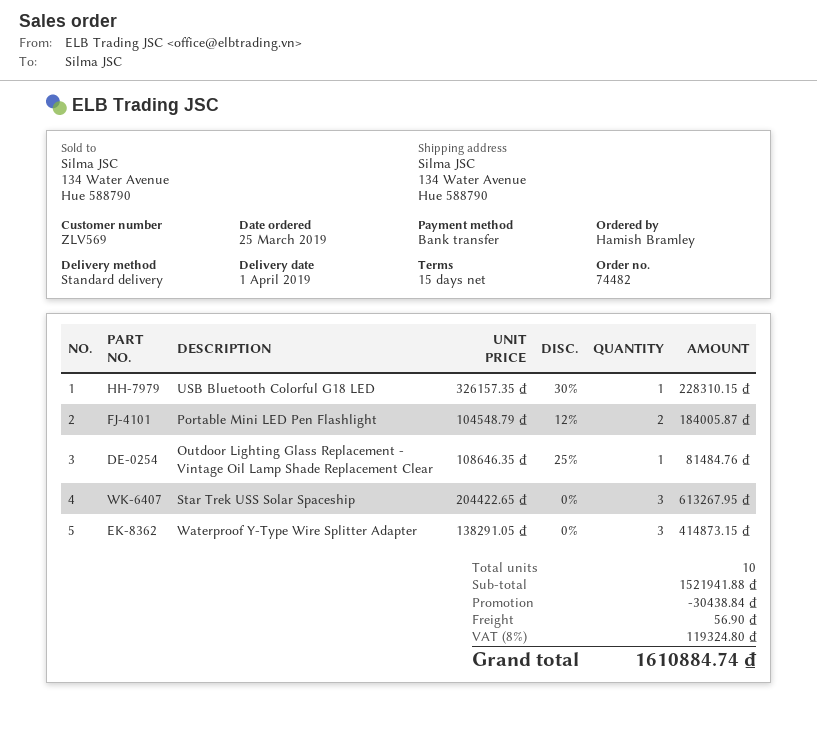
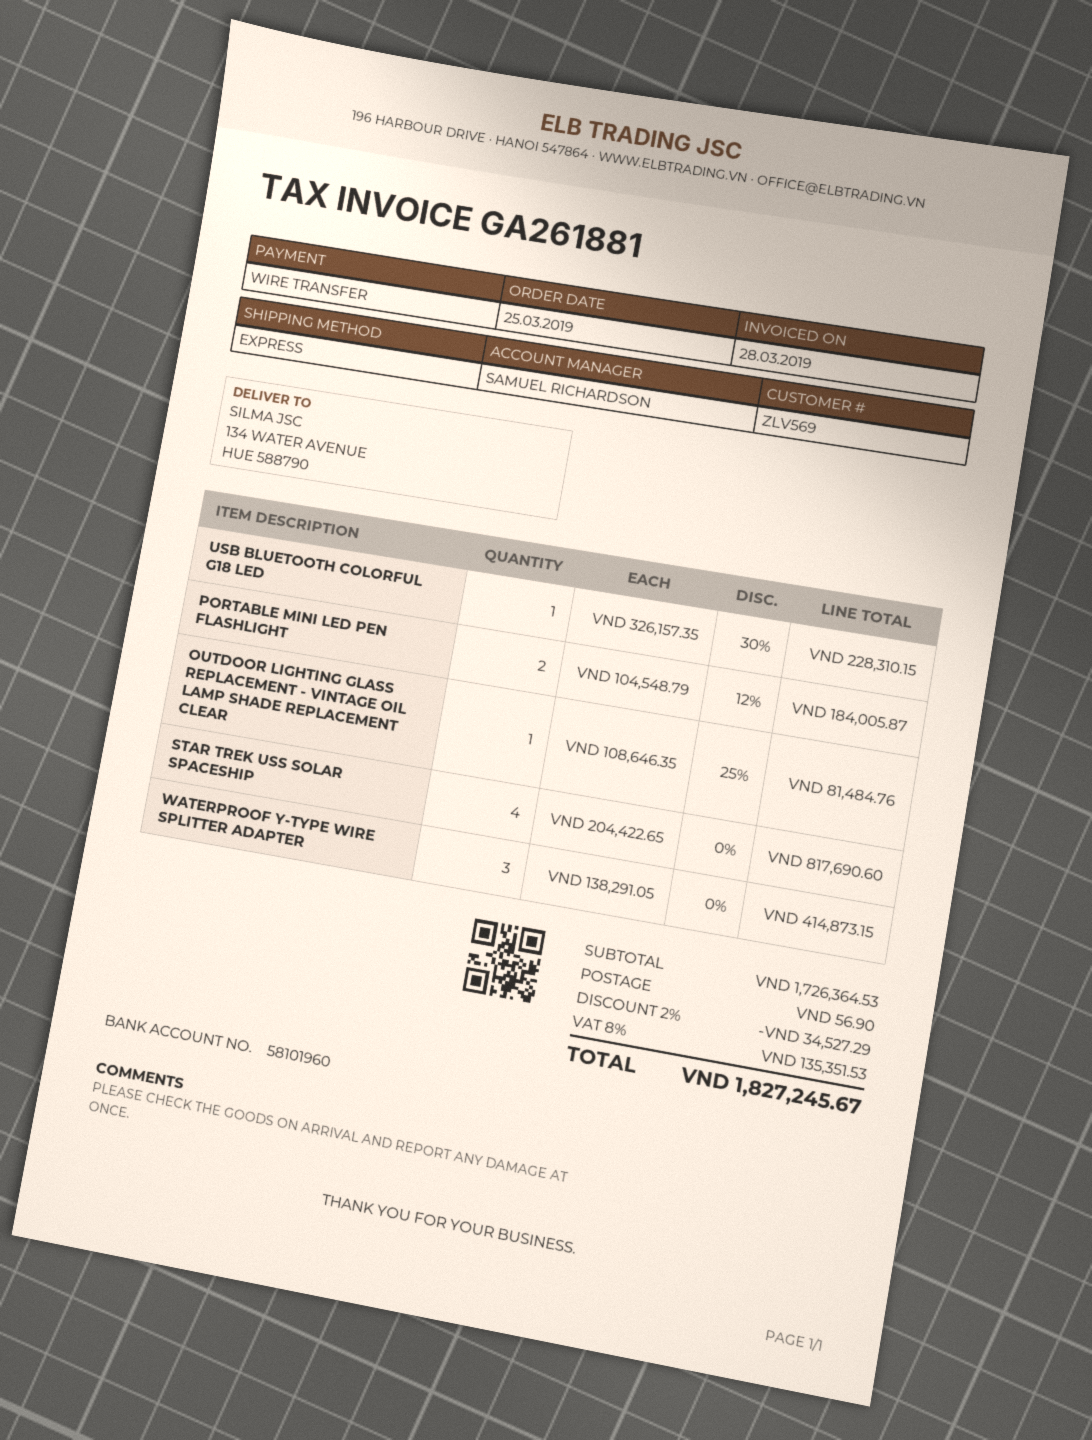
shipping method: standard -> express
Star Trek USS Solar Spaceship: 3 x 204422.65 = 613267.95 -> 4 x 204422.65 = 817690.60
subtotal: 1521941.88 -> 1726364.53
discount: 30438.84 -> 34527.29
tax: 8% = 119324.80 -> 8% = 135351.53
total: 1610884.74 -> 1827245.67

